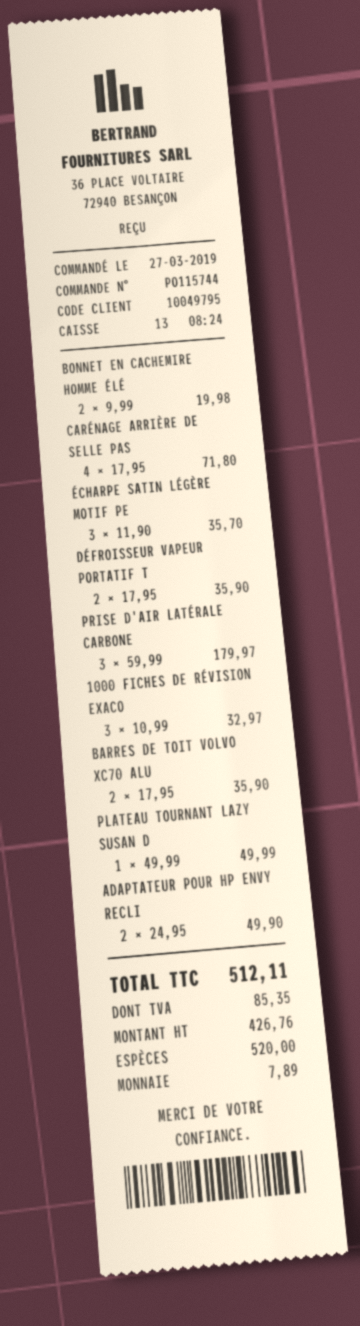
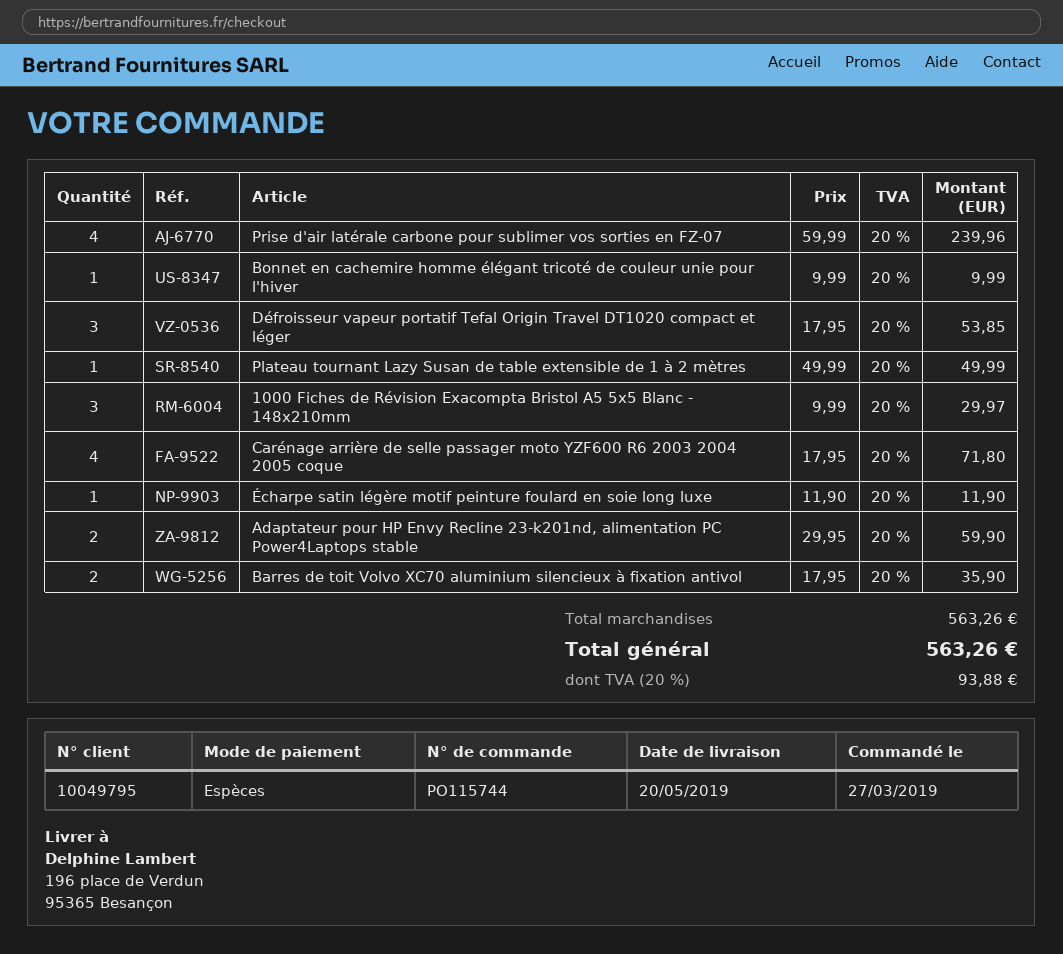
BONNET EN CACHEMIRE HOMME ÉLÉ: 2 x 9.99 = 19.98 -> 1 x 9.99 = 9.99
ÉCHARPE SATIN LÉGÈRE MOTIF PE: 3 x 11.90 = 35.70 -> 1 x 11.90 = 11.90
DÉFROISSEUR VAPEUR PORTATIF T: 2 x 17.95 = 35.90 -> 3 x 17.95 = 53.85
PRISE D'AIR LATÉRALE CARBONE: 3 x 59.99 = 179.97 -> 4 x 59.99 = 239.96
1000 FICHES DE RÉVISION EXACO: 3 x 10.99 = 32.97 -> 3 x 9.99 = 29.97
ADAPTATEUR POUR HP ENVY RECLI: 2 x 24.95 = 49.90 -> 2 x 29.95 = 59.90
tax: 85.35 -> 93.88
total: 512.11 -> 563.26

